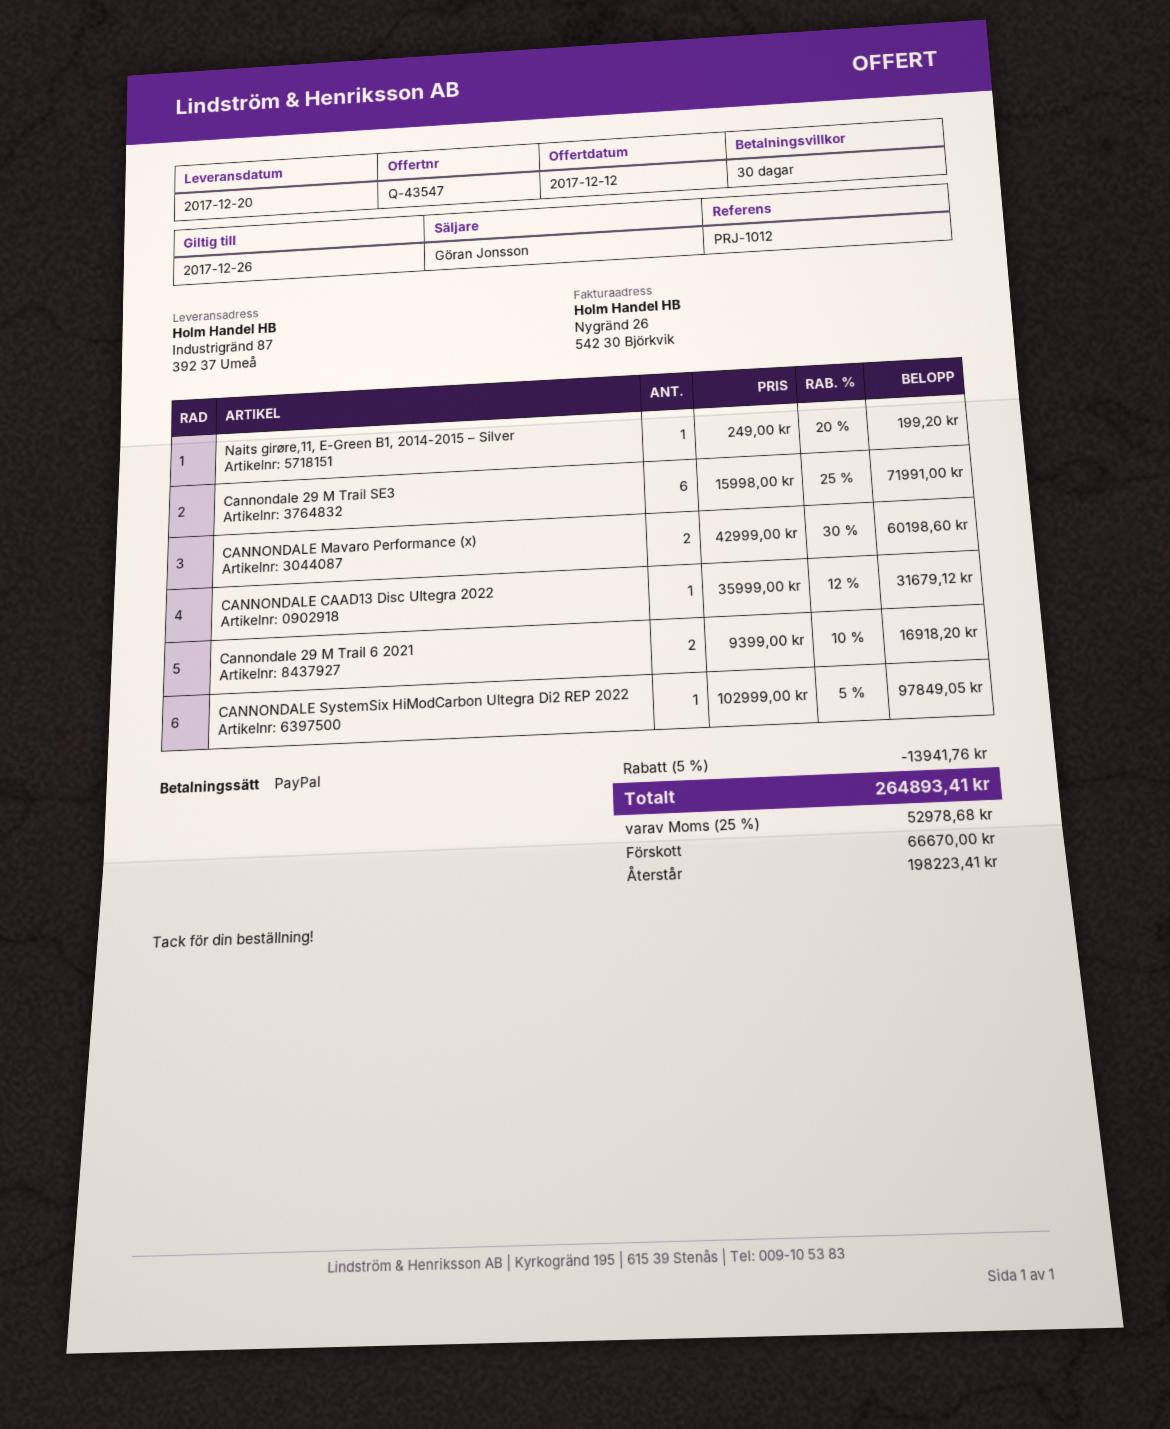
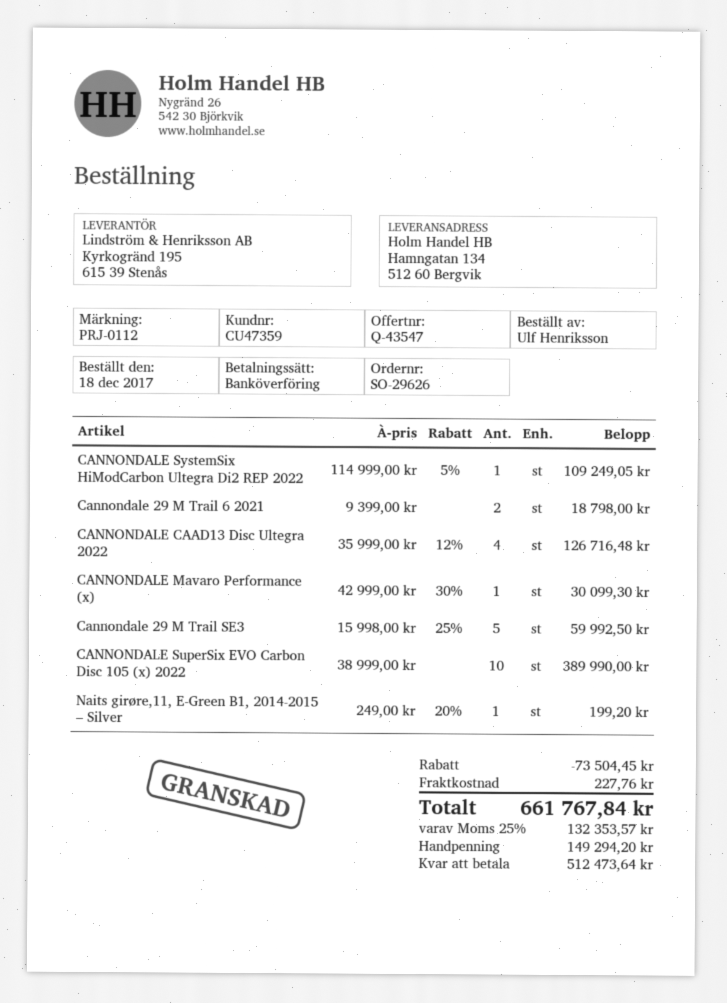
reference: PRJ-1012 -> PRJ-0112
payment method: PayPal -> bank transfer
ship to: Industrigränd 87, 392 37 Umeå -> Hamngatan 134, 512 60 Bergvik
Cannondale 29 M Trail SE3: 6 x 15998.00 - 25% = 71991.00 -> 5 x 15998.00 - 25% = 59992.50
CANNONDALE Mavaro Performance (x): 2 x 42999.00 - 30% = 60198.60 -> 1 x 42999.00 - 30% = 30099.30
CANNONDALE CAAD13 Disc Ultegra 2022: 1 x 35999.00 - 12% = 31679.12 -> 4 x 35999.00 - 12% = 126716.48
Cannondale 29 M Trail 6 2021: 2 x 9399.00 - 10% = 16918.20 -> 2 x 9399.00 = 18798.00
CANNONDALE SystemSix HiModCarbon Ultegra Di2 REP 2022: 1 x 102999.00 - 5% = 97849.05 -> 1 x 114999.00 - 5% = 109249.05
CANNONDALE SuperSix EVO Carbon Disc 105 (x) 2022: none -> 10 x 38999.00 = 389990.00
discount: 13941.76 -> 73504.45
shipping: none -> 227.76
tax: 25% = 52978.68 -> 25% = 132353.57
total: 264893.41 -> 661767.84
deposit: 66670.00 -> 149294.20
balance: 198223.41 -> 512473.64

